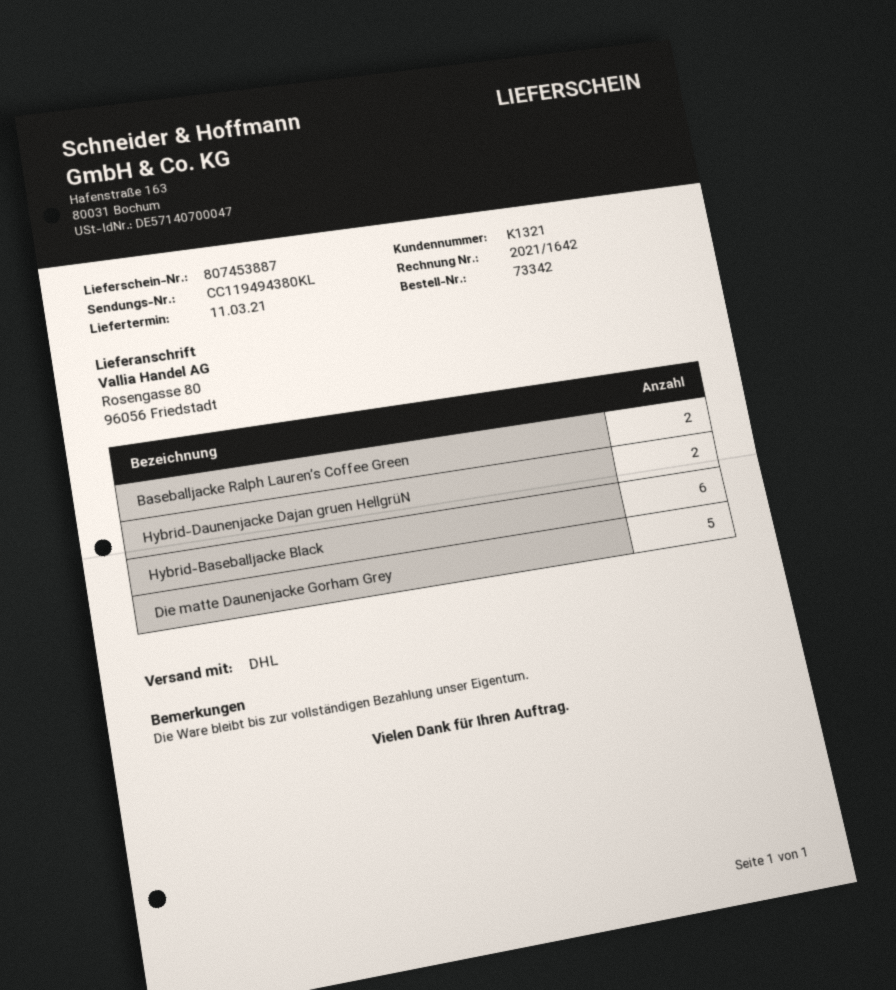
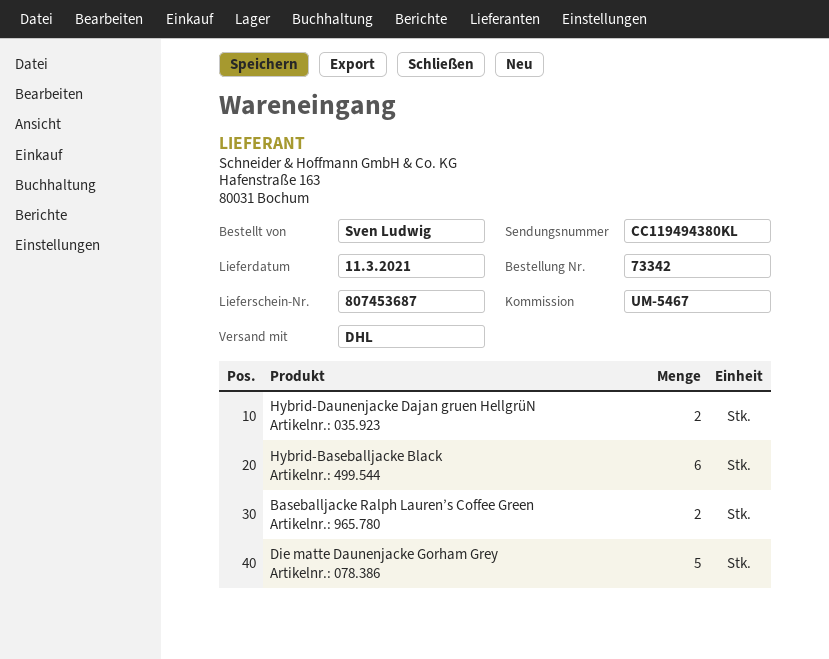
delivery note number: 807453887 -> 807453687

